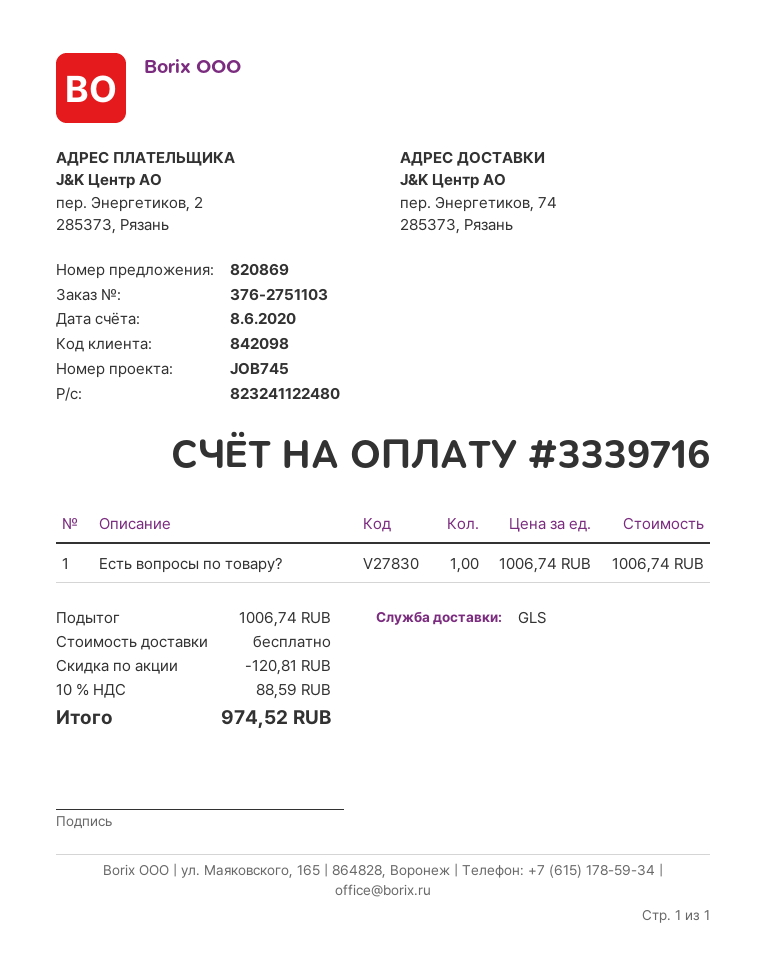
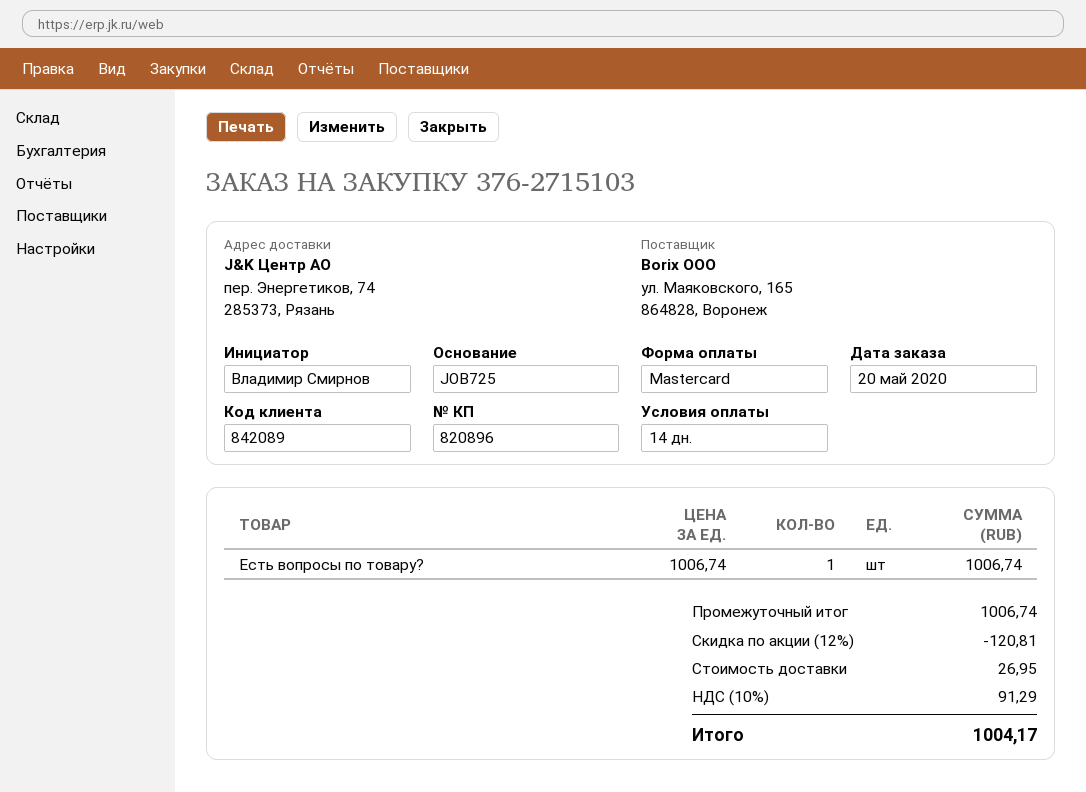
quote number: 820869 -> 820896
order number: 376-2751103 -> 376-2715103
customer number: 842098 -> 842089
reference: JOB745 -> JOB725
shipping: 0.00 -> 26.95
tax: 10% = 88.59 -> 10% = 91.29
total: 974.52 -> 1004.17

